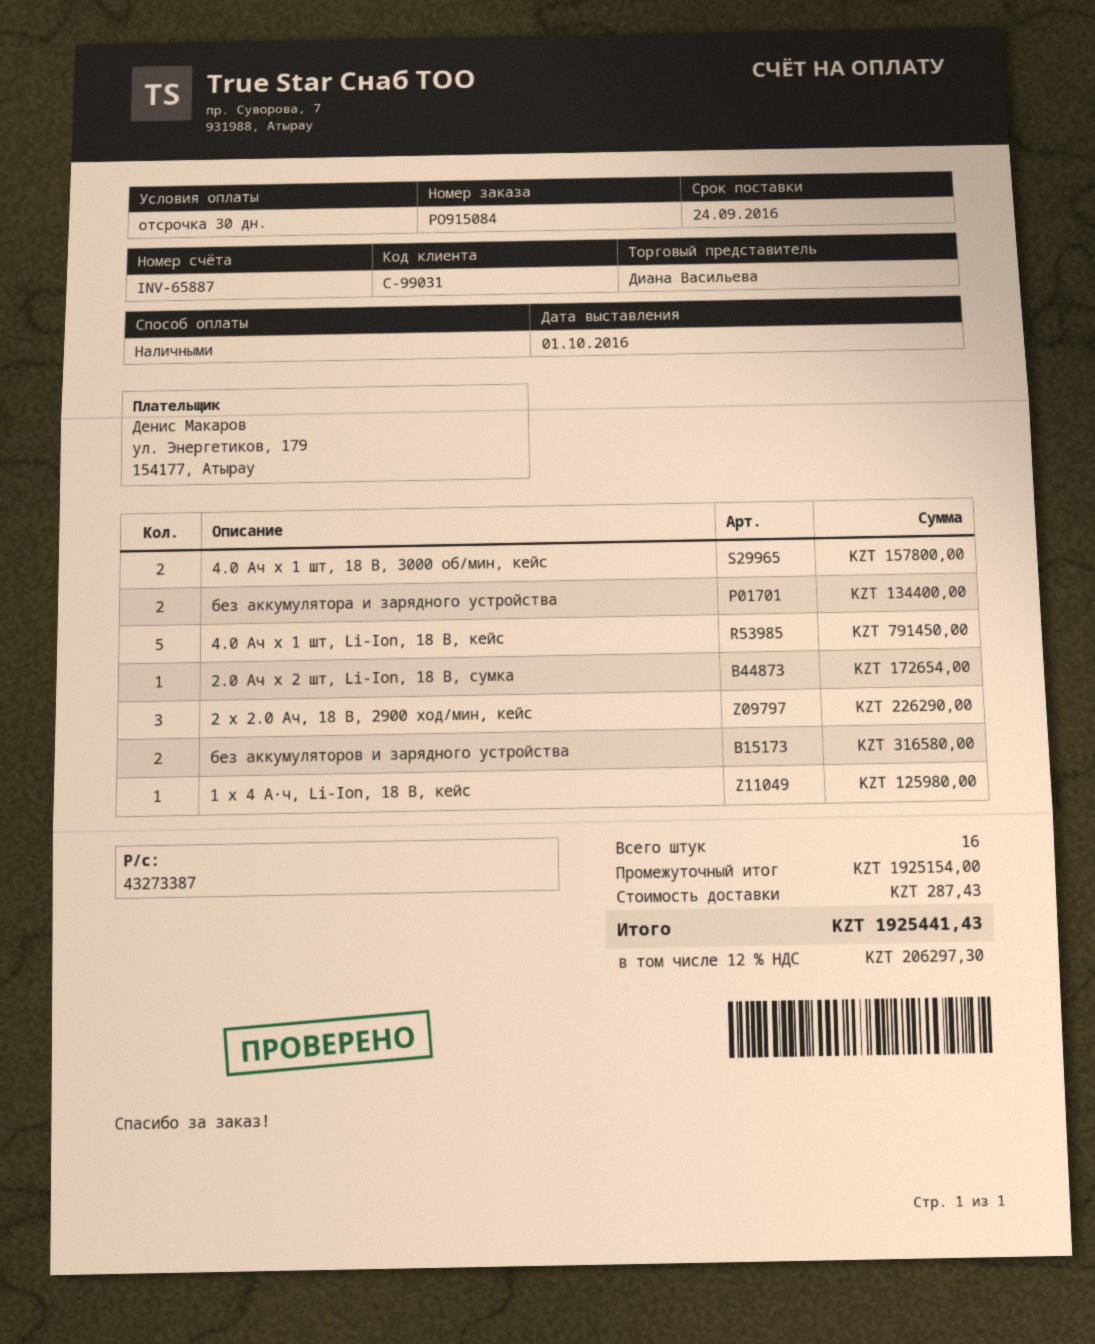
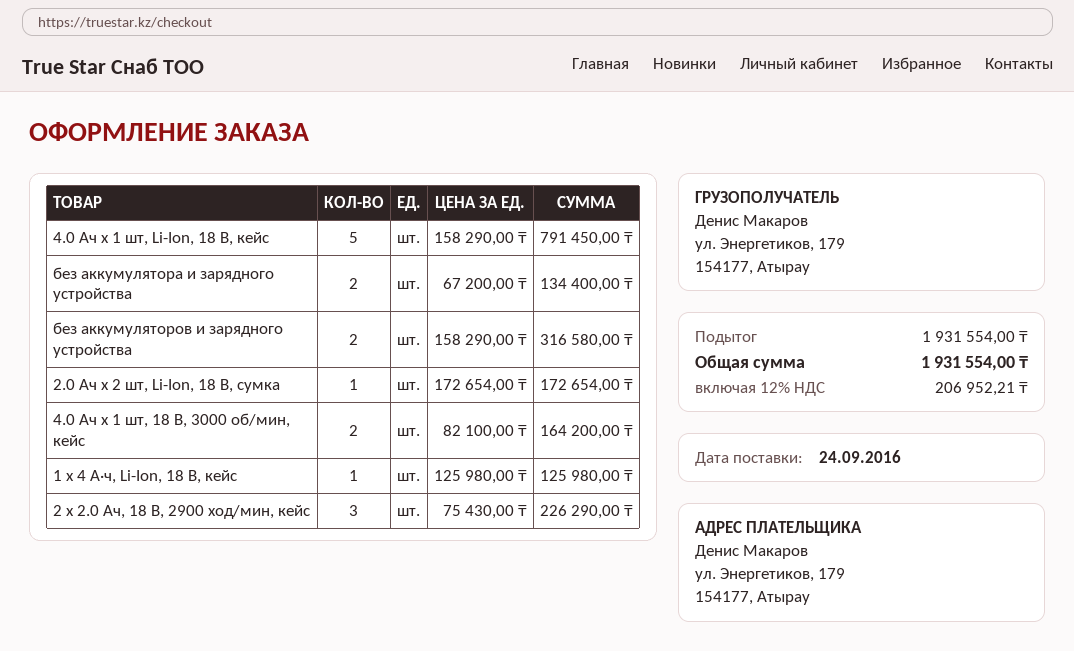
4.0 Ач x 1 шт, 18 В, 3000 об/мин, кейс: 2 for 157800.00 -> 2 for 164200.00
subtotal: 1925154.00 -> 1931554.00
shipping: 287.43 -> none
tax: 12% = 206297.30 -> 12% = 206952.21
total: 1925441.43 -> 1931554.00

